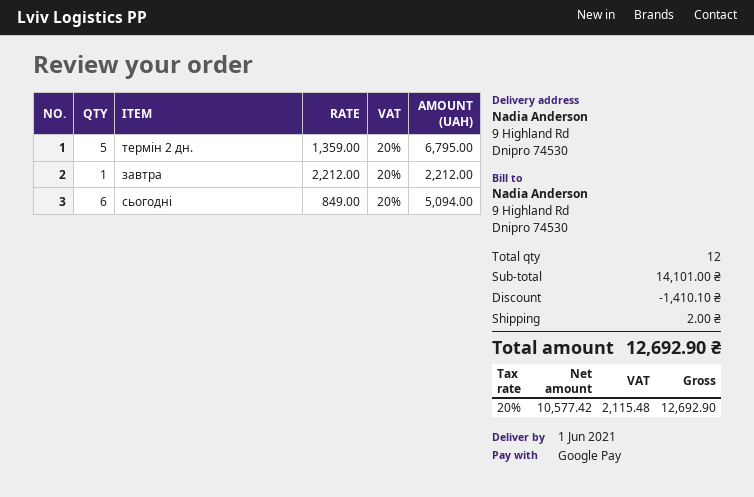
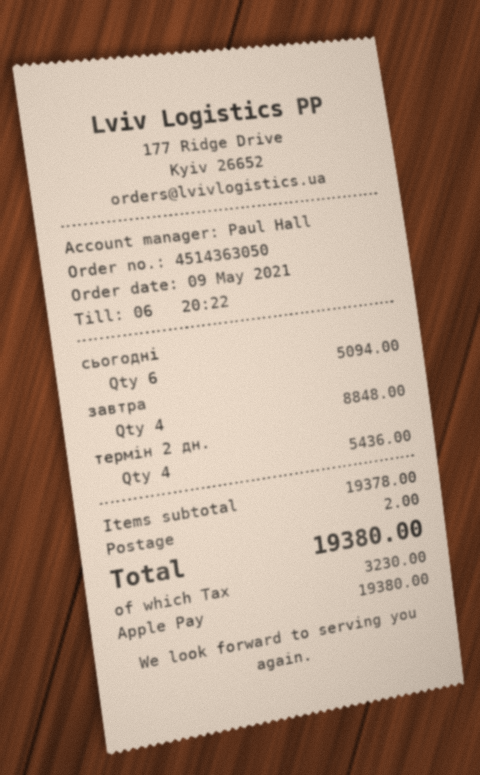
payment method: Google Pay -> Apple Pay
термін 2 дн.: 5 for 6795.00 -> 4 for 5436.00
завтра: 1 for 2212.00 -> 4 for 8848.00
subtotal: 14101.00 -> 19378.00
discount: 1410.10 -> none
tax: 2115.48 -> 3230.00
total: 12692.90 -> 19380.00

